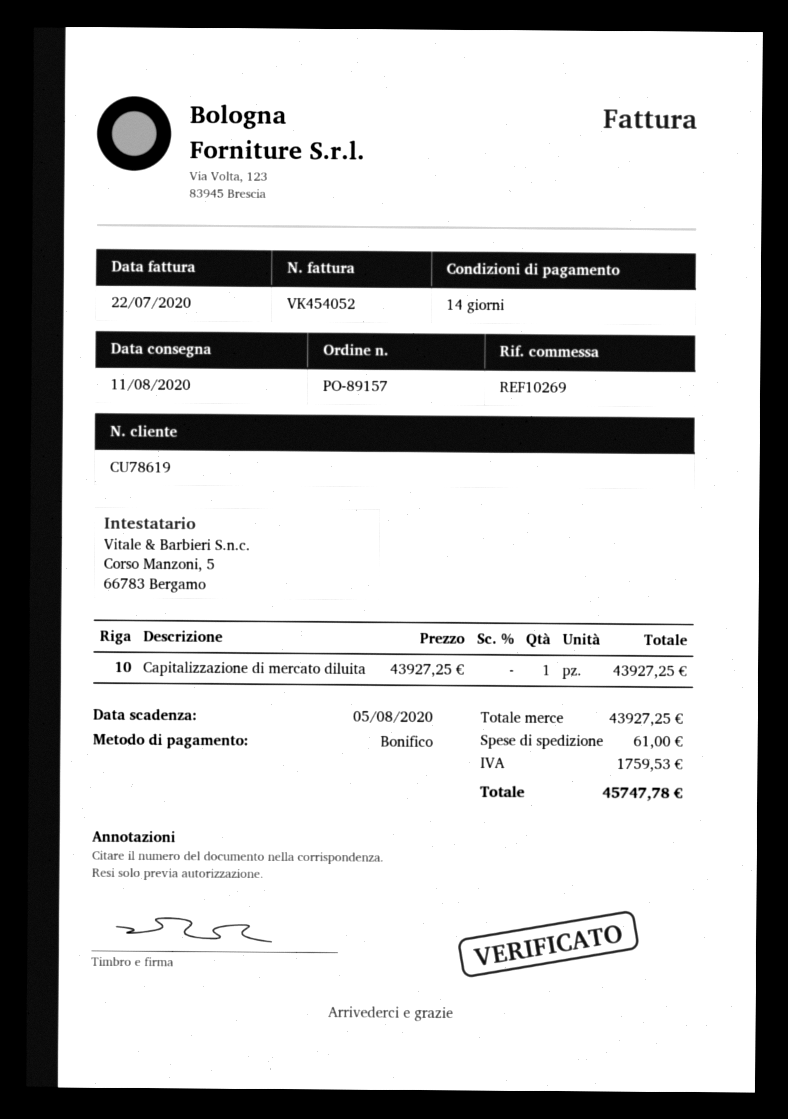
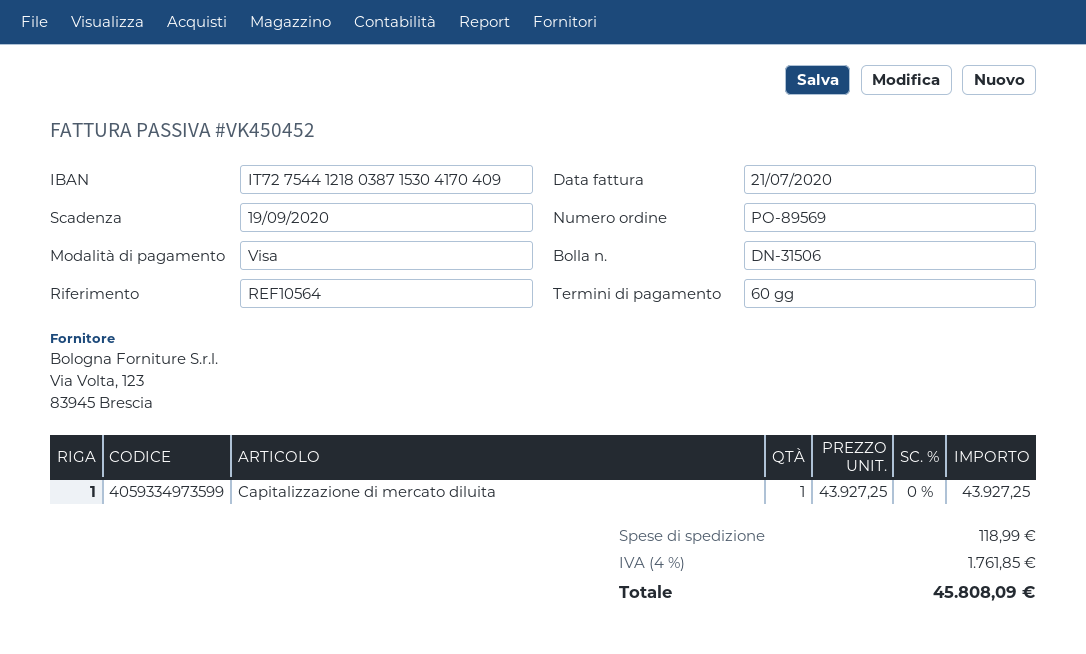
order number: PO-89157 -> PO-89569
invoice number: VK454052 -> VK450452
invoice date: 2020-07-22 -> 2020-07-21
payment terms: 14 days -> 60 days
due date: 2020-08-05 -> 2020-09-19
reference: REF10269 -> REF10564
payment method: bank transfer -> Visa
shipping: 61.00 -> 118.99
tax: 1759.53 -> 1761.85
total: 45747.78 -> 45808.09

